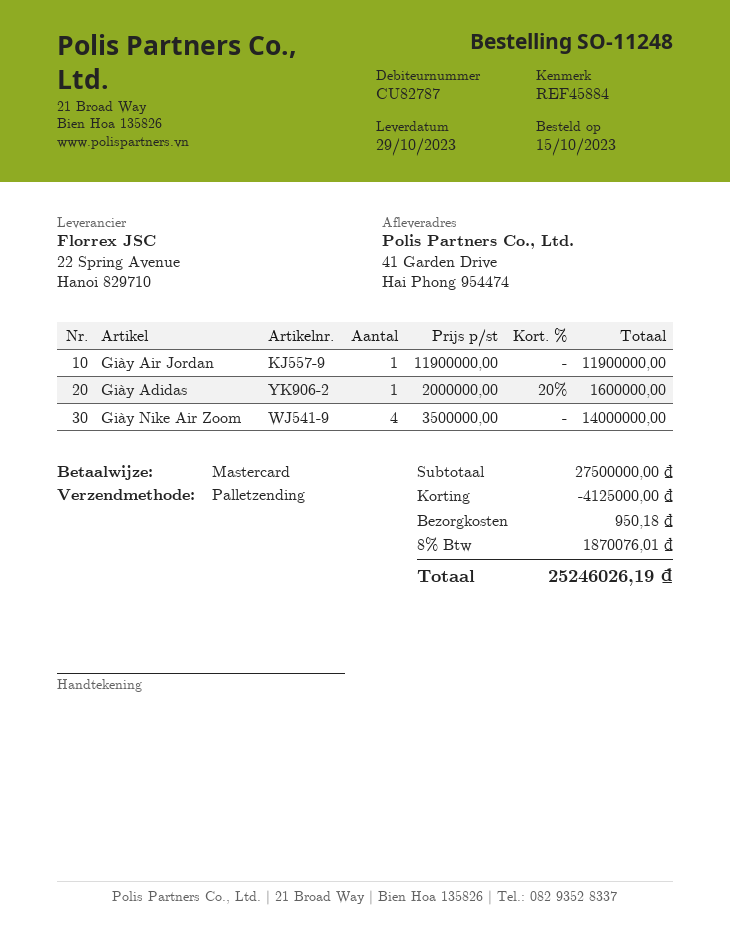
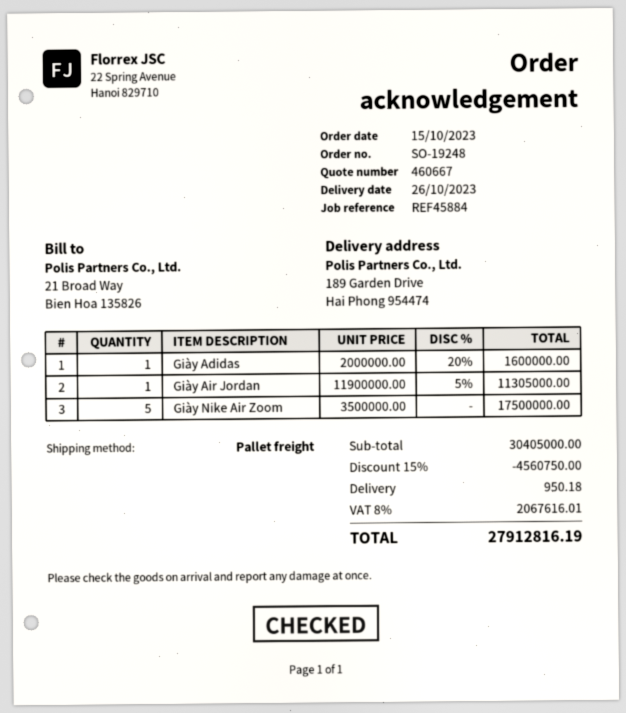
order number: SO-11248 -> SO-19248
delivery date: 2023-10-29 -> 2023-10-26
ship to: 41 Garden Drive, Hai Phong 954474 -> 189 Garden Drive, Hai Phong 954474
Giày Air Jordan: 1 x 11900000.00 = 11900000.00 -> 1 x 11900000.00 - 5% = 11305000.00
Giày Nike Air Zoom: 4 x 3500000.00 = 14000000.00 -> 5 x 3500000.00 = 17500000.00
subtotal: 27500000.00 -> 30405000.00
discount: 4125000.00 -> 4560750.00
tax: 8% = 1870076.01 -> 8% = 2067616.01
total: 25246026.19 -> 27912816.19

